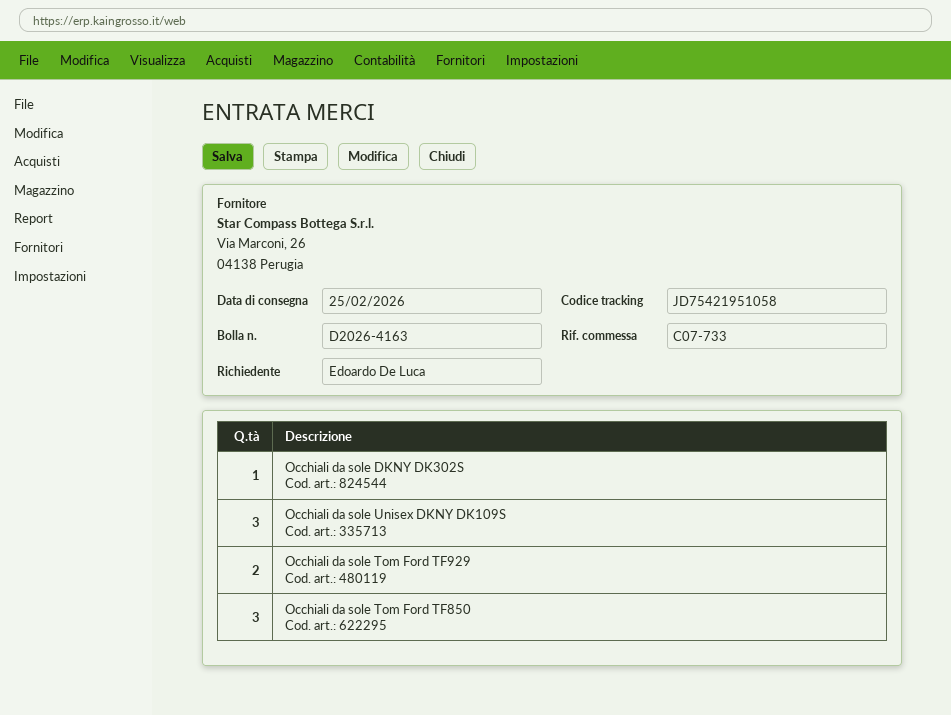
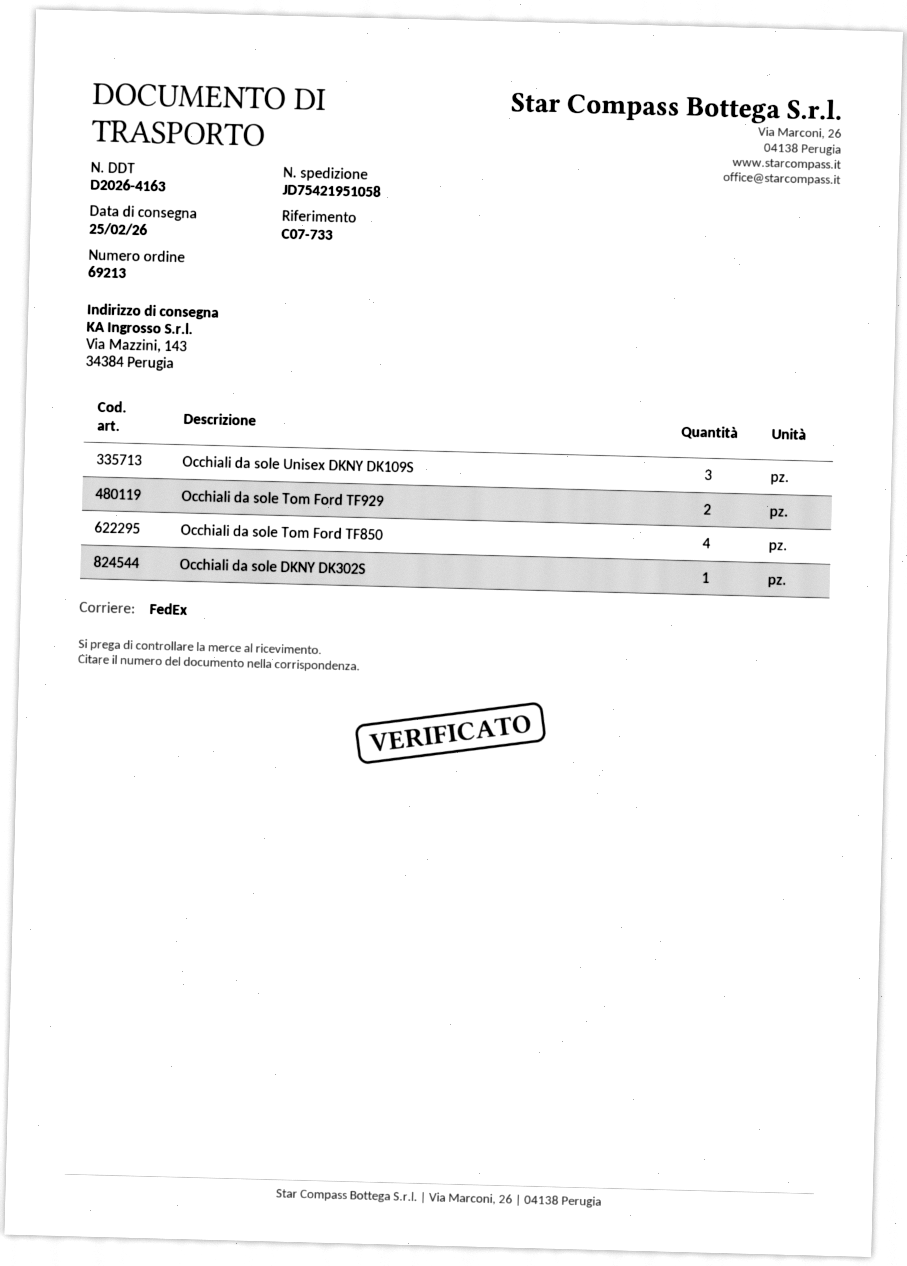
Occhiali da sole Tom Ford TF850: 3 -> 4

